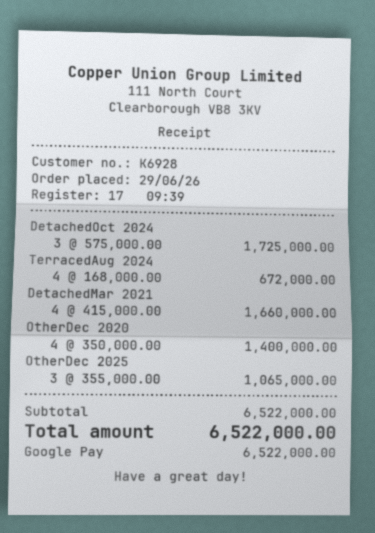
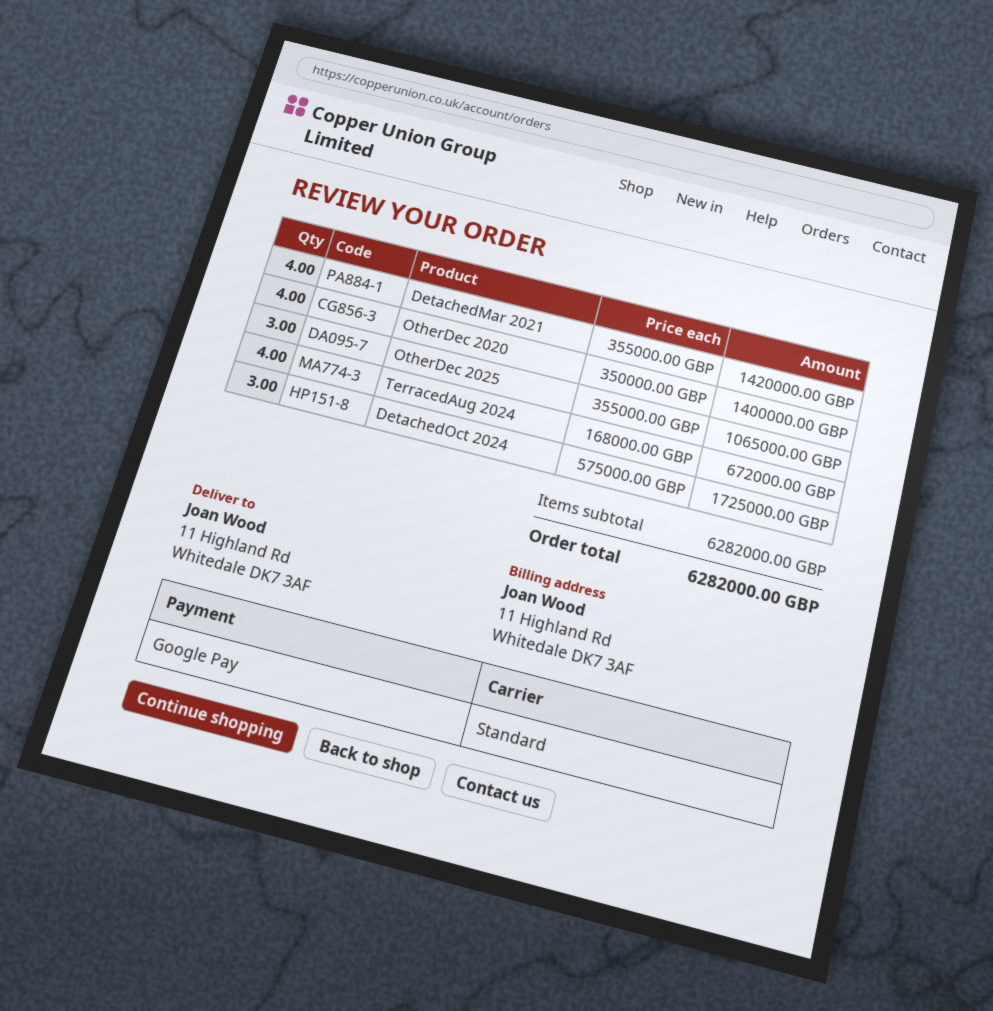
DetachedMar 2021: 4 x 415000.00 = 1660000.00 -> 4 x 355000.00 = 1420000.00
subtotal: 6522000.00 -> 6282000.00
total: 6522000.00 -> 6282000.00

